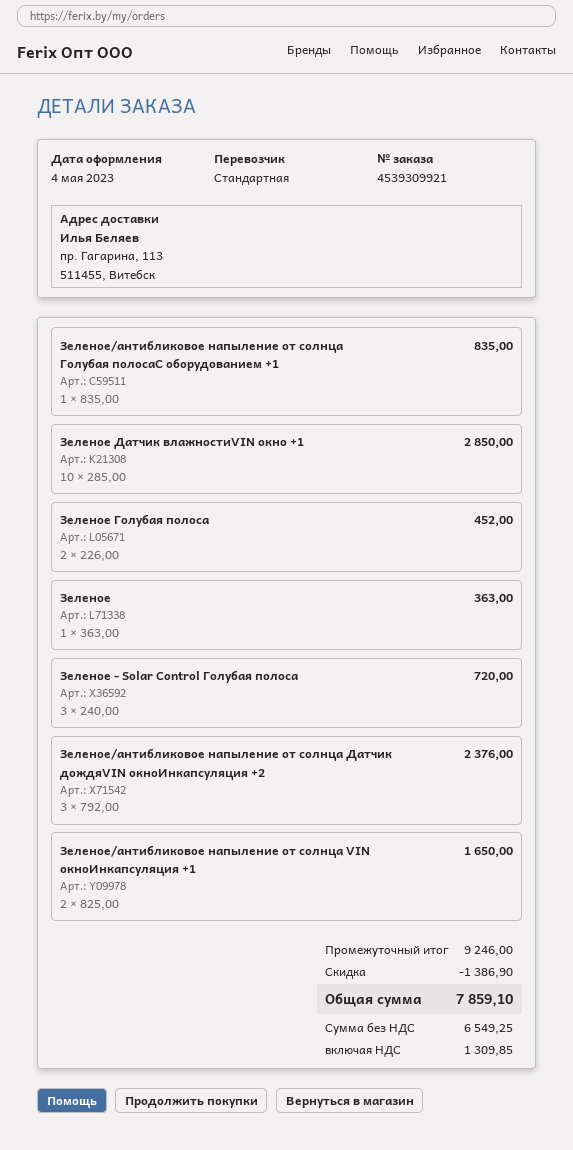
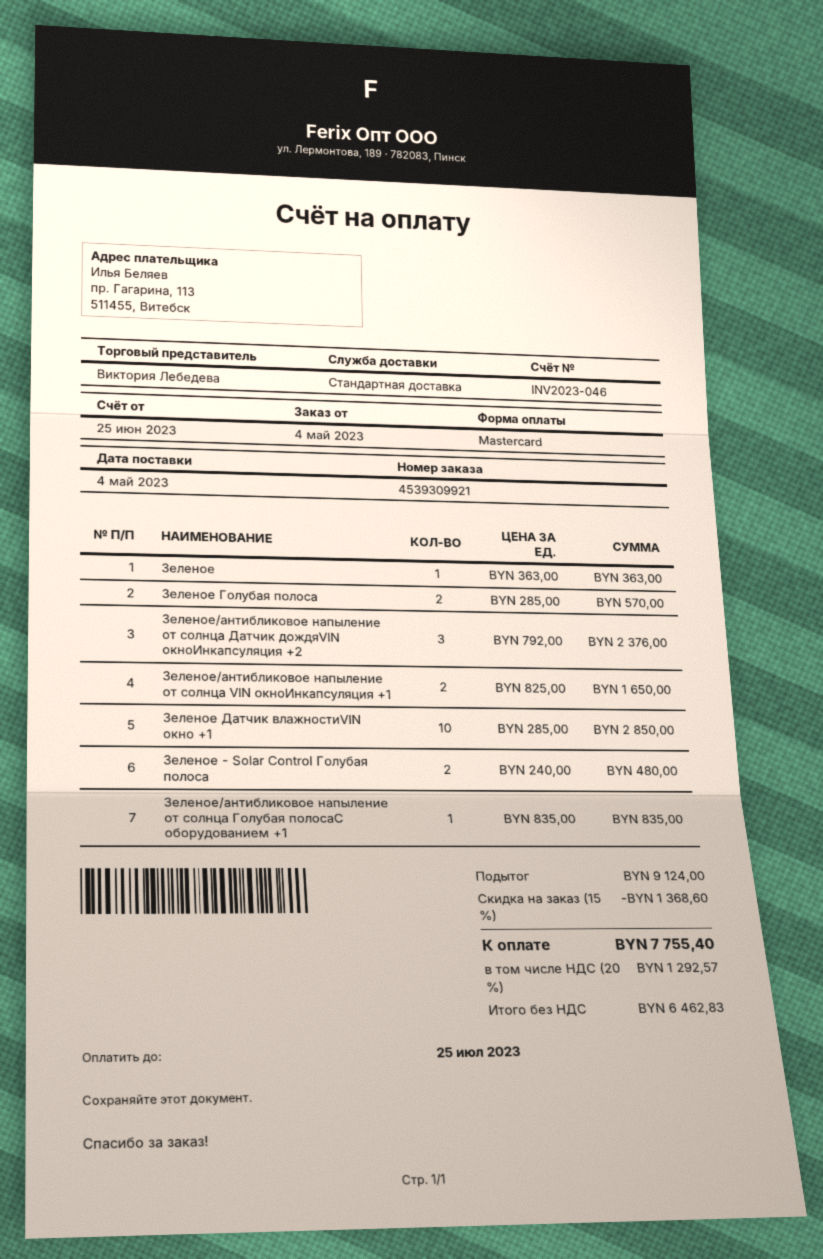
Зеленое Голубая полоса: 2 x 226.00 = 452.00 -> 2 x 285.00 = 570.00
Зеленое - Solar Control Голубая полоса: 3 x 240.00 = 720.00 -> 2 x 240.00 = 480.00
subtotal: 9246.00 -> 9124.00
discount: 1386.90 -> 1368.60
net: 6549.25 -> 6462.83
tax: 1309.85 -> 1292.57
total: 7859.10 -> 7755.40

